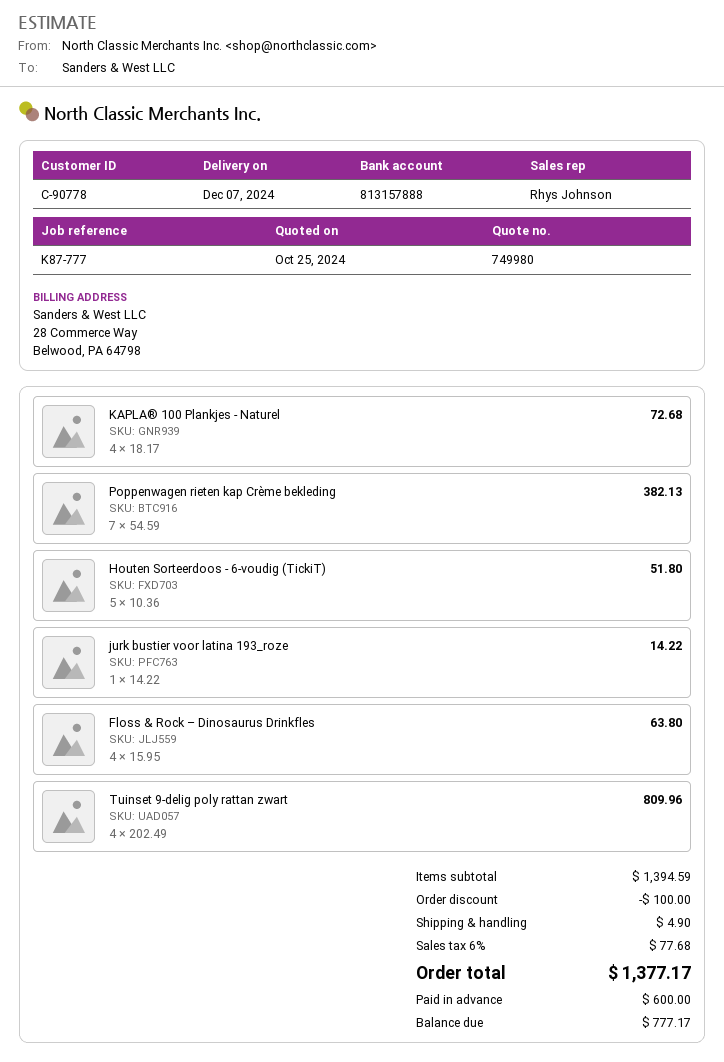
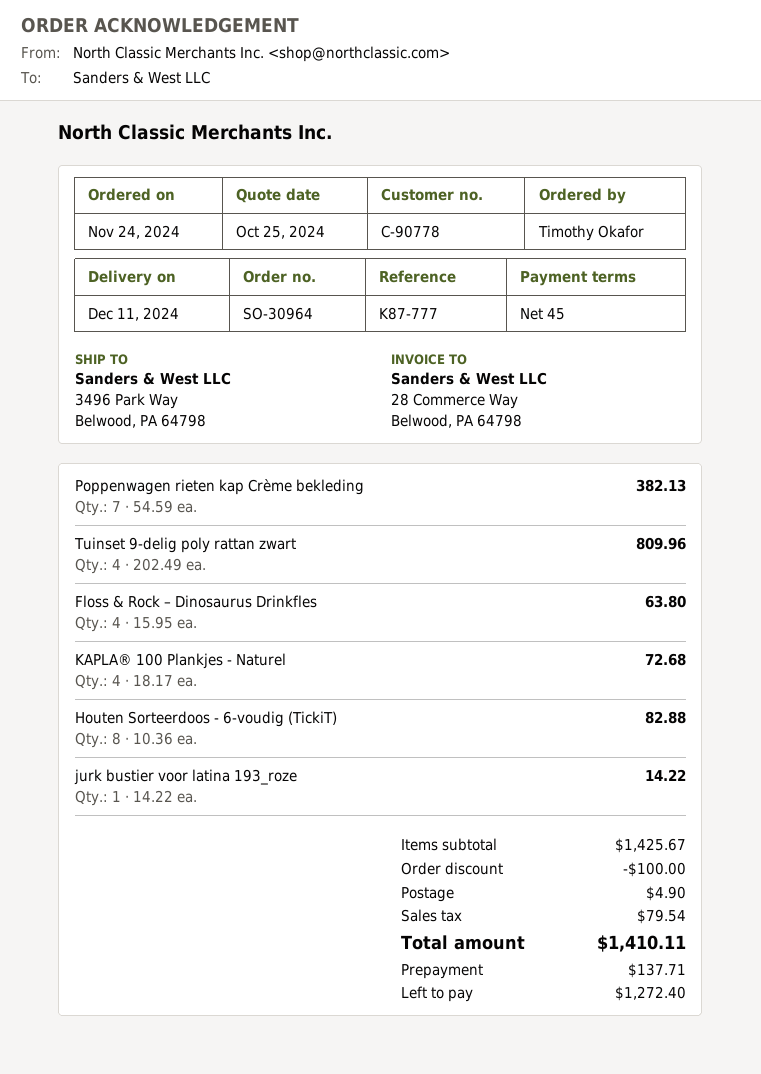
delivery date: 2024-12-07 -> 2024-12-11
Houten Sorteerdoos - 6-voudig (TickiT): 5 x 10.36 = 51.80 -> 8 x 10.36 = 82.88
subtotal: 1394.59 -> 1425.67
tax: 77.68 -> 79.54
total: 1377.17 -> 1410.11
deposit: 600.00 -> 137.71
balance: 777.17 -> 1272.40

